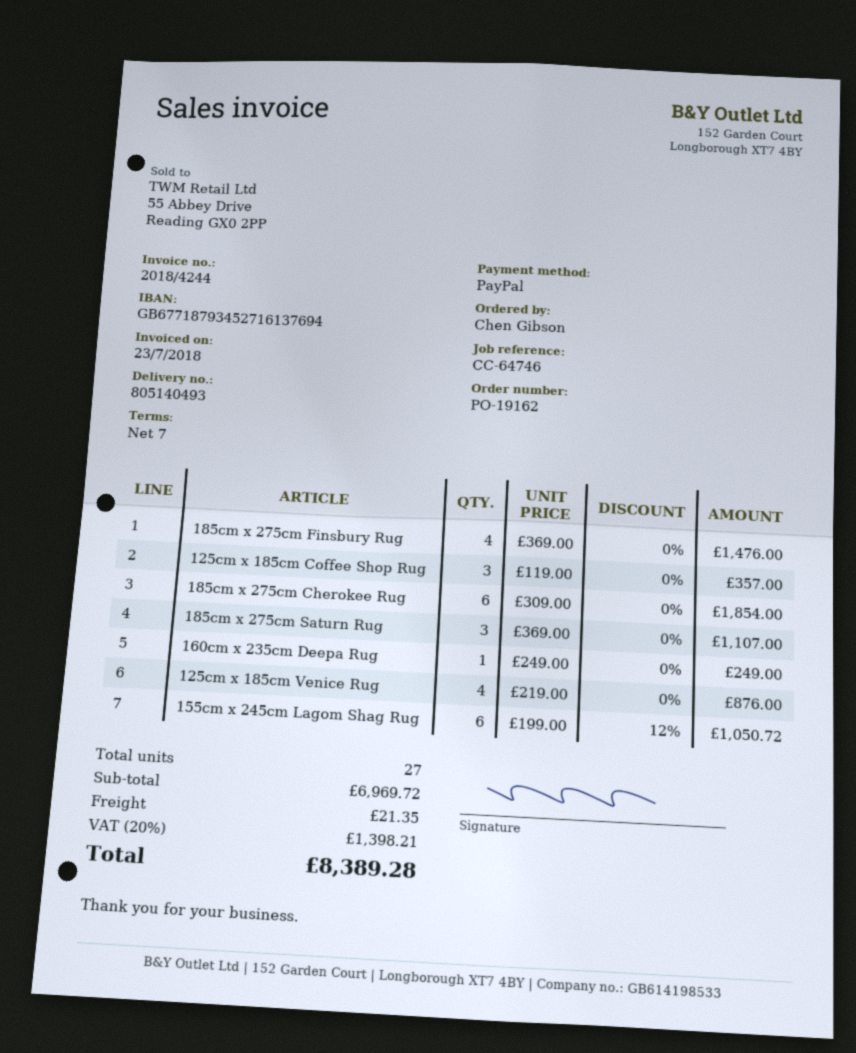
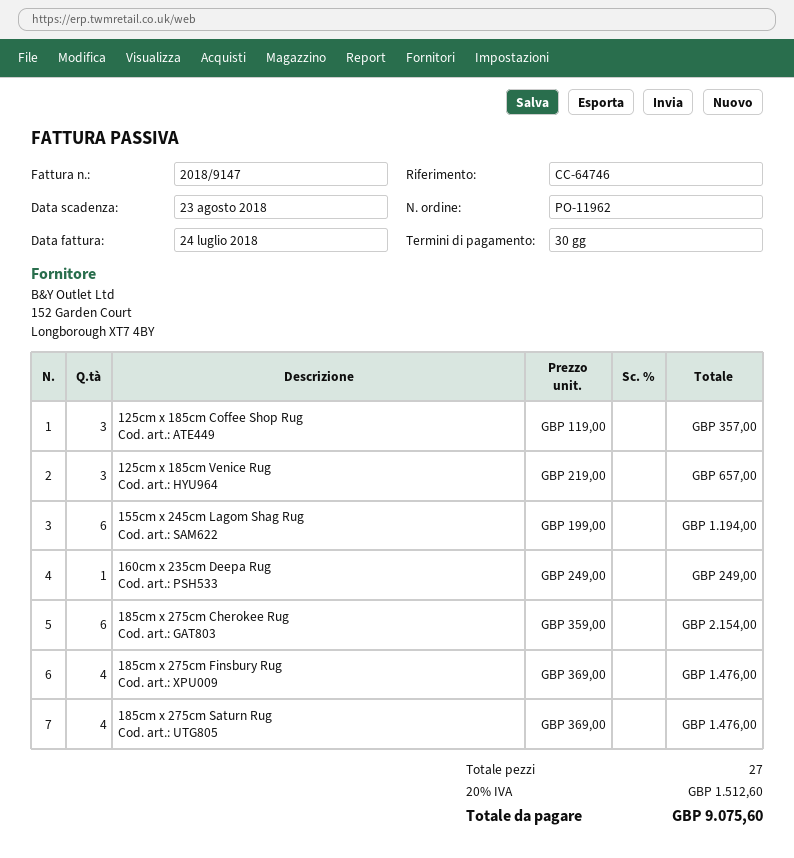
order number: PO-19162 -> PO-11962
invoice number: 2018/4244 -> 2018/9147
invoice date: 2018-07-23 -> 2018-07-24
payment terms: 7 days -> 30 days
185cm x 275cm Cherokee Rug: 6 x 309.00 = 1854.00 -> 6 x 359.00 = 2154.00
185cm x 275cm Saturn Rug: 3 x 369.00 = 1107.00 -> 4 x 369.00 = 1476.00
125cm x 185cm Venice Rug: 4 x 219.00 = 876.00 -> 3 x 219.00 = 657.00
155cm x 245cm Lagom Shag Rug: 6 x 199.00 - 12% = 1050.72 -> 6 x 199.00 = 1194.00
shipping: 21.35 -> none
tax: 20% = 1398.21 -> 20% = 1512.60
total: 8389.28 -> 9075.60

